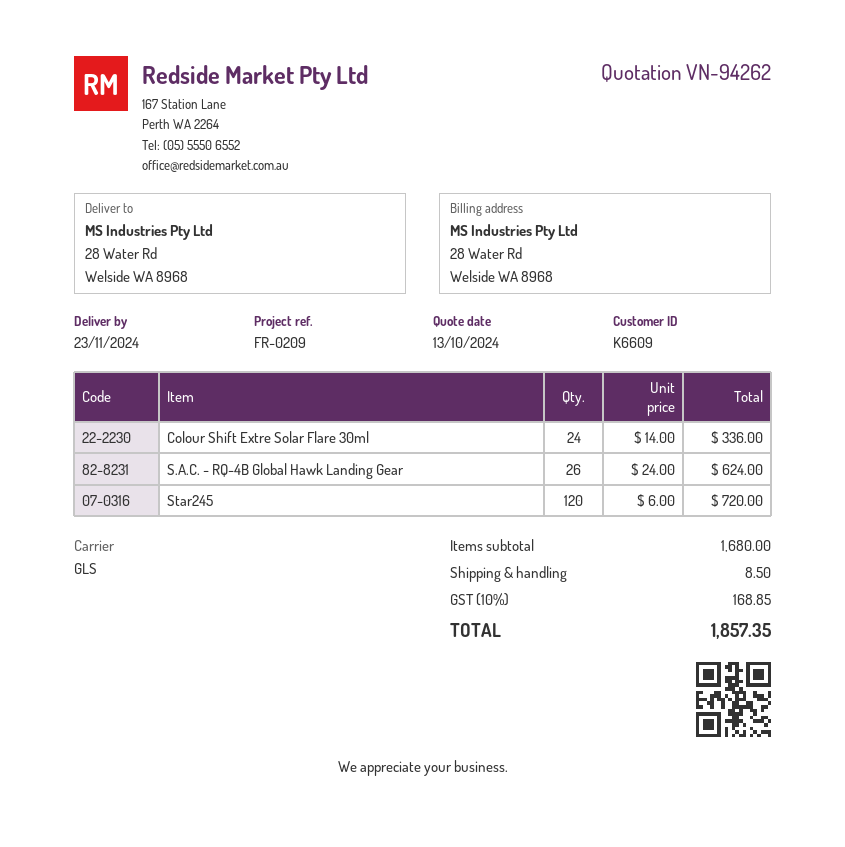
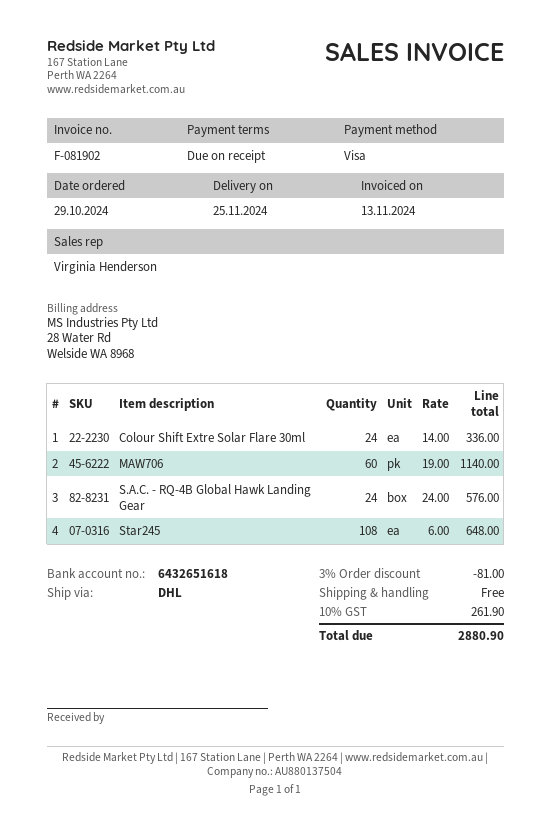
delivery date: 2024-11-23 -> 2024-11-25
shipping method: GLS -> DHL
S.A.C. - RQ-4B Global Hawk Landing Gear: 26 x 24.00 = 624.00 -> 24 x 24.00 = 576.00
Star245: 120 x 6.00 = 720.00 -> 108 x 6.00 = 648.00
MAW706: none -> 60 x 19.00 = 1140.00
discount: none -> 3% = 81.00
shipping: 8.50 -> 0.00
tax: 10% = 168.85 -> 10% = 261.90
total: 1857.35 -> 2880.90

